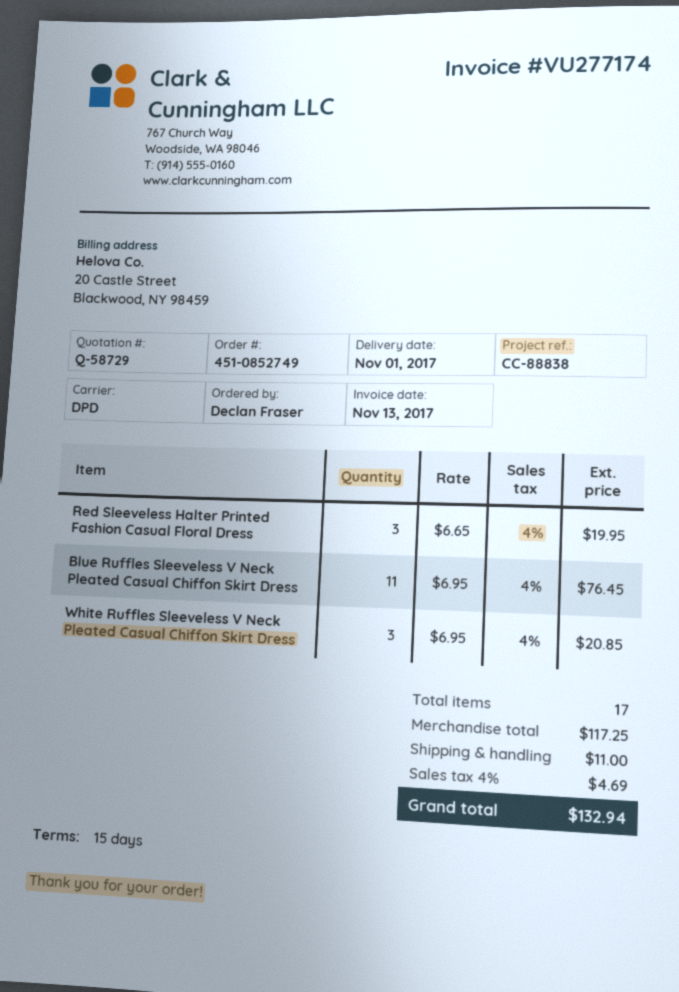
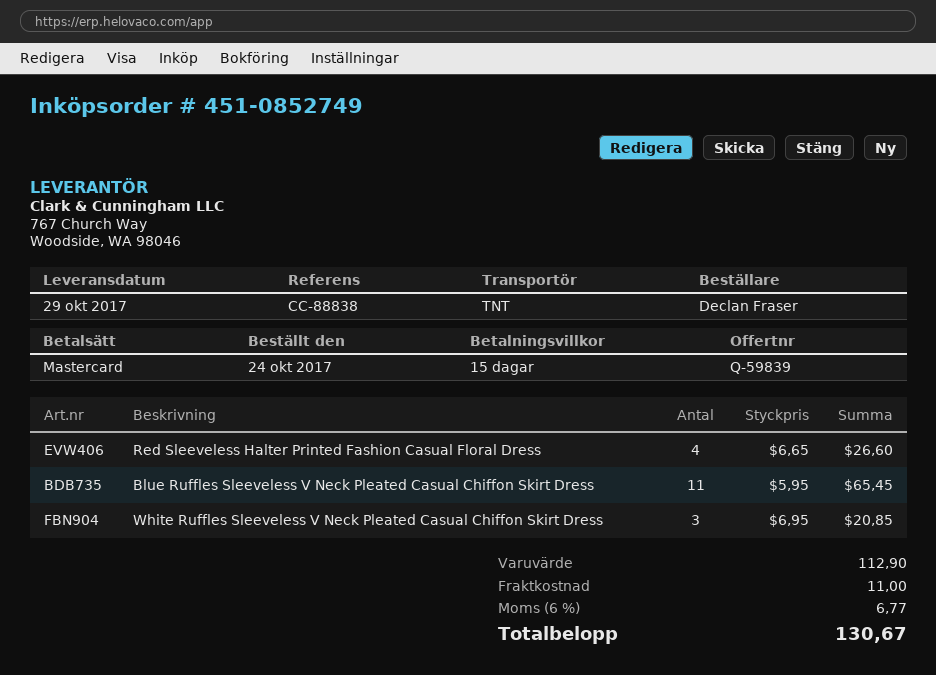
quote number: Q-58729 -> Q-59839
delivery date: 2017-11-01 -> 2017-10-29
shipping method: DPD -> TNT
Red Sleeveless Halter Printed Fashion Casual Floral Dress: 3 x 6.65 = 19.95 -> 4 x 6.65 = 26.60
Blue Ruffles Sleeveless V Neck Pleated Casual Chiffon Skirt Dress: 11 x 6.95 = 76.45 -> 11 x 5.95 = 65.45
subtotal: 117.25 -> 112.90
tax: 4% = 4.69 -> 6% = 6.77
total: 132.94 -> 130.67

